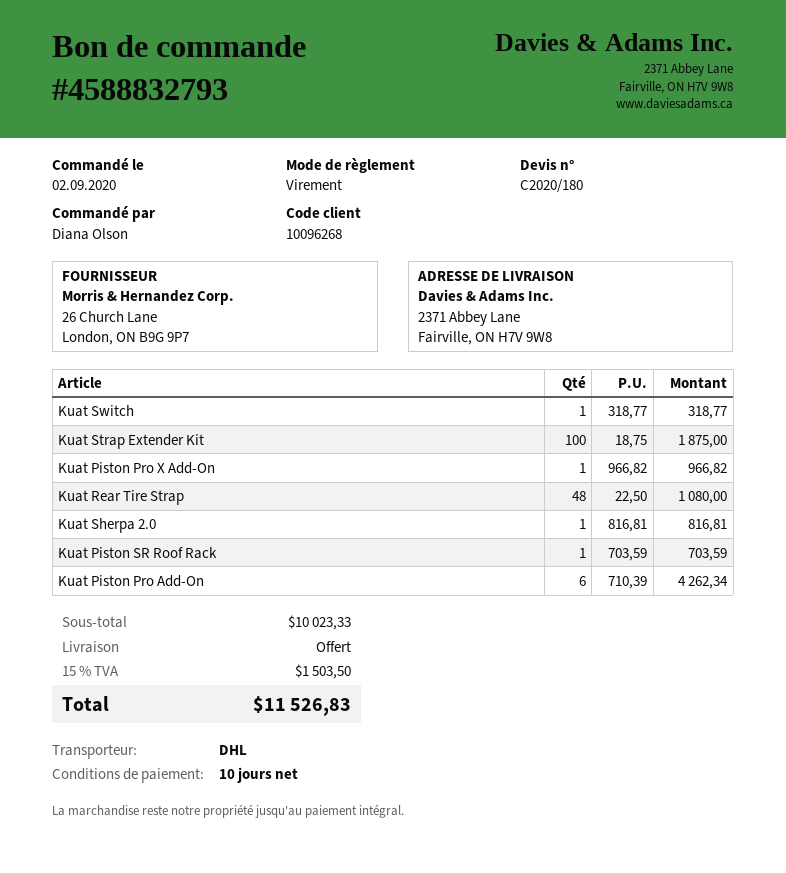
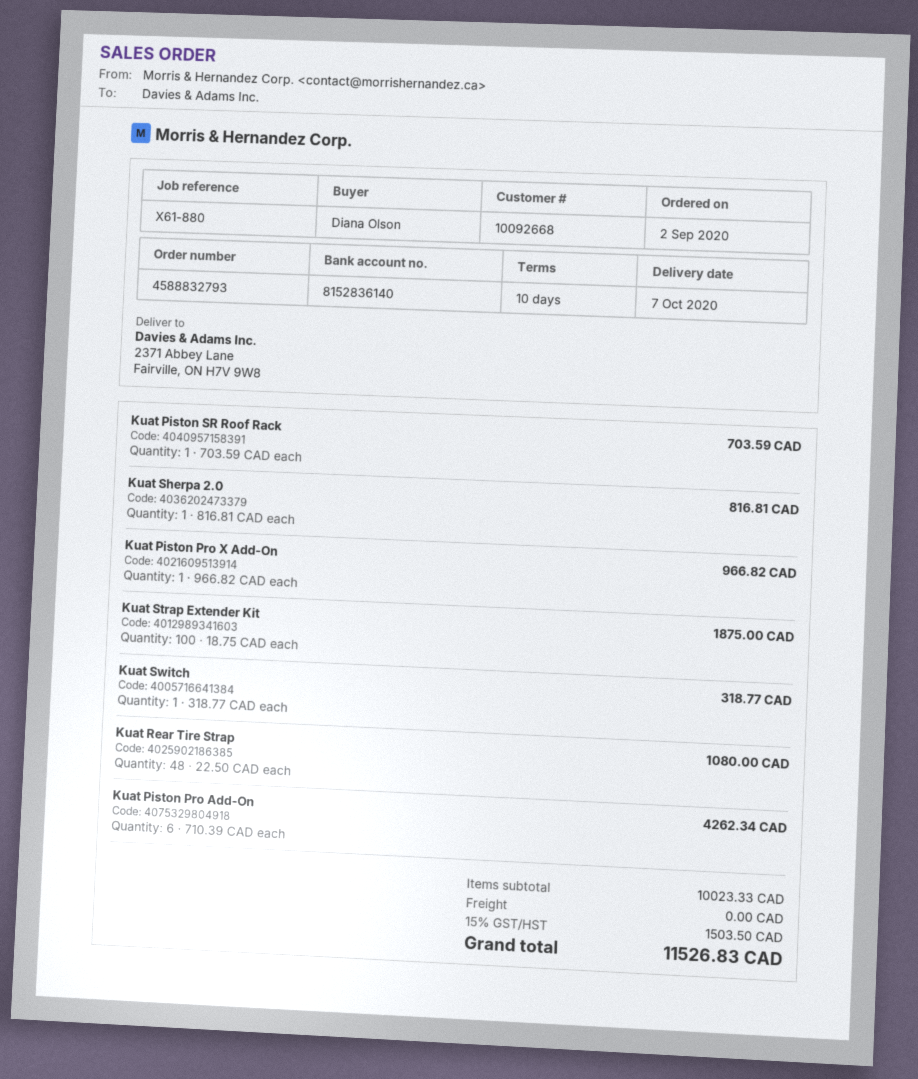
customer number: 10096268 -> 10092668

